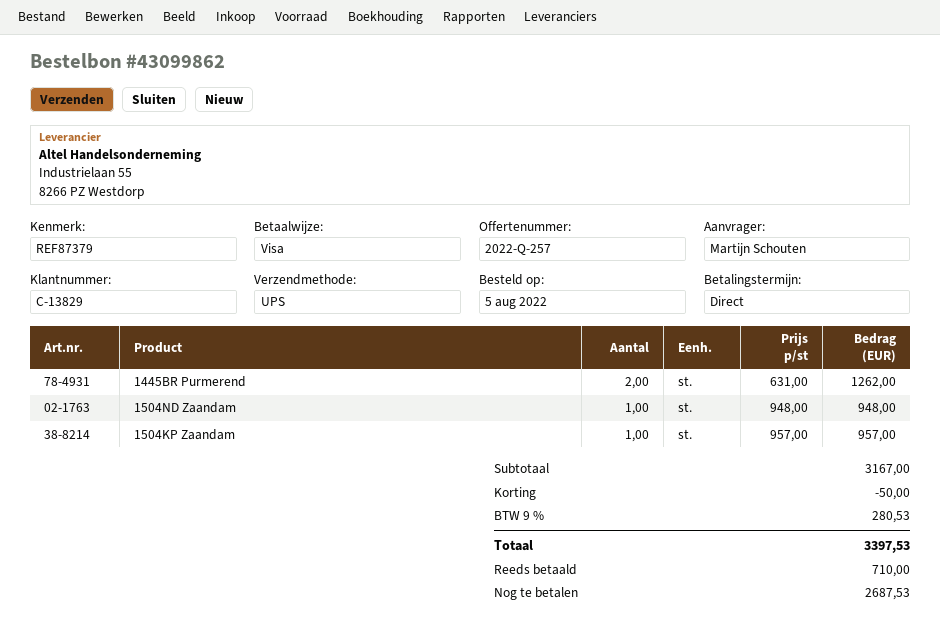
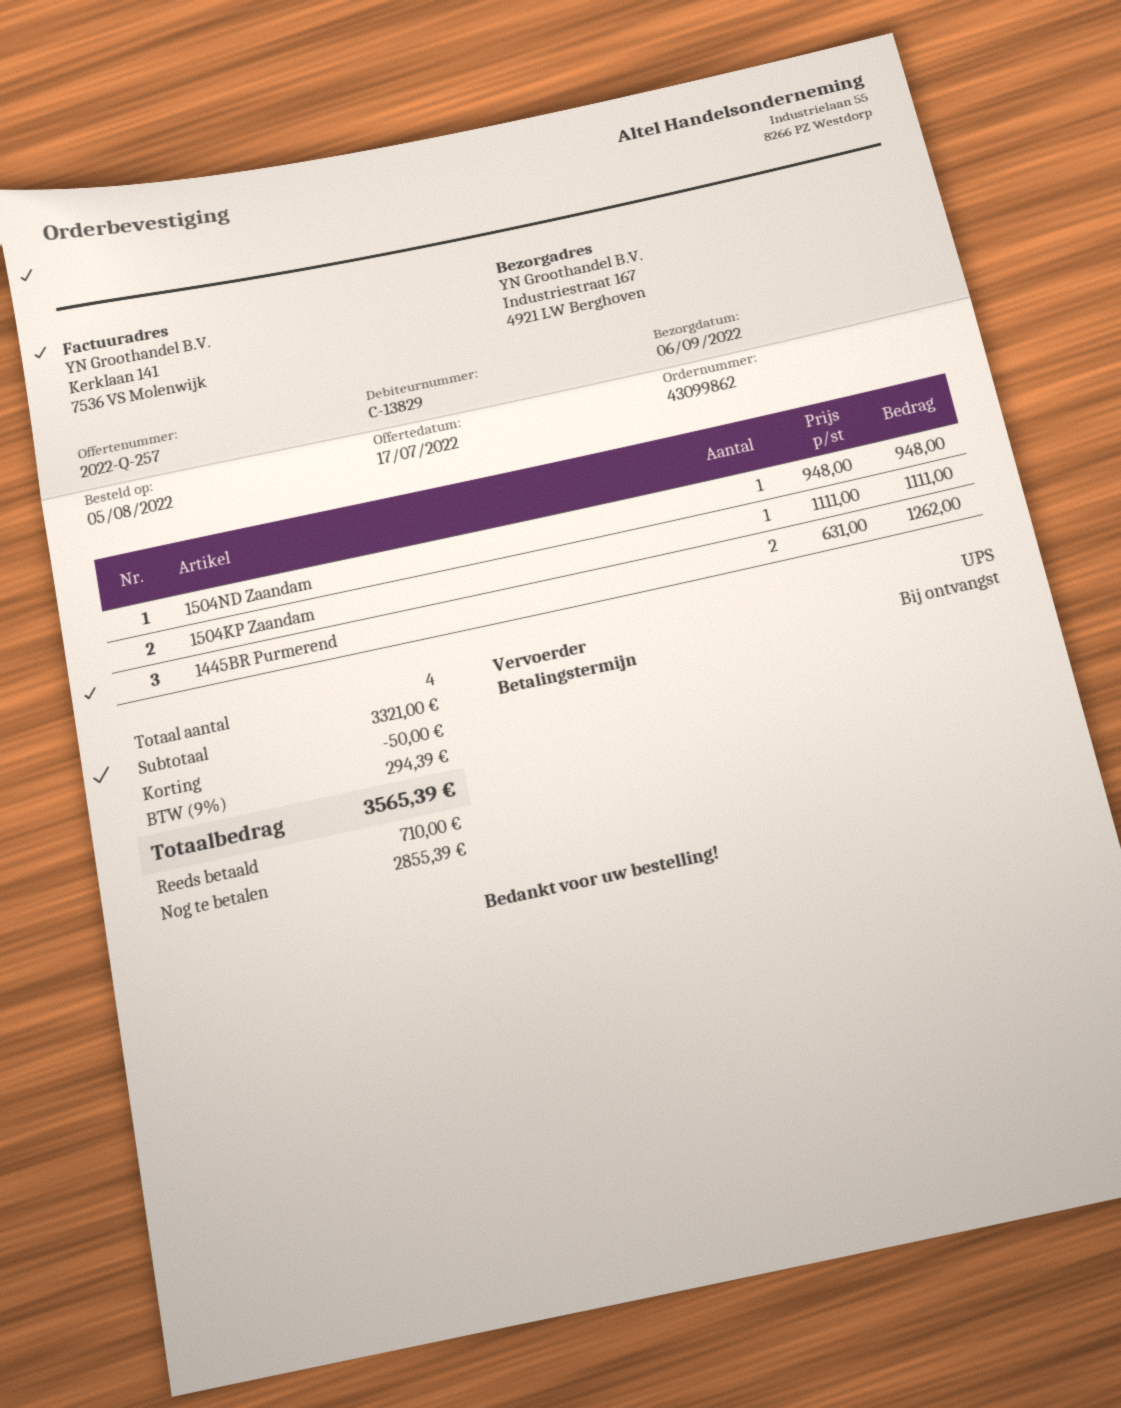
1504KP Zaandam: 1 x 957.00 = 957.00 -> 1 x 1111.00 = 1111.00
subtotal: 3167.00 -> 3321.00
tax: 9% = 280.53 -> 9% = 294.39
total: 3397.53 -> 3565.39
balance: 2687.53 -> 2855.39

